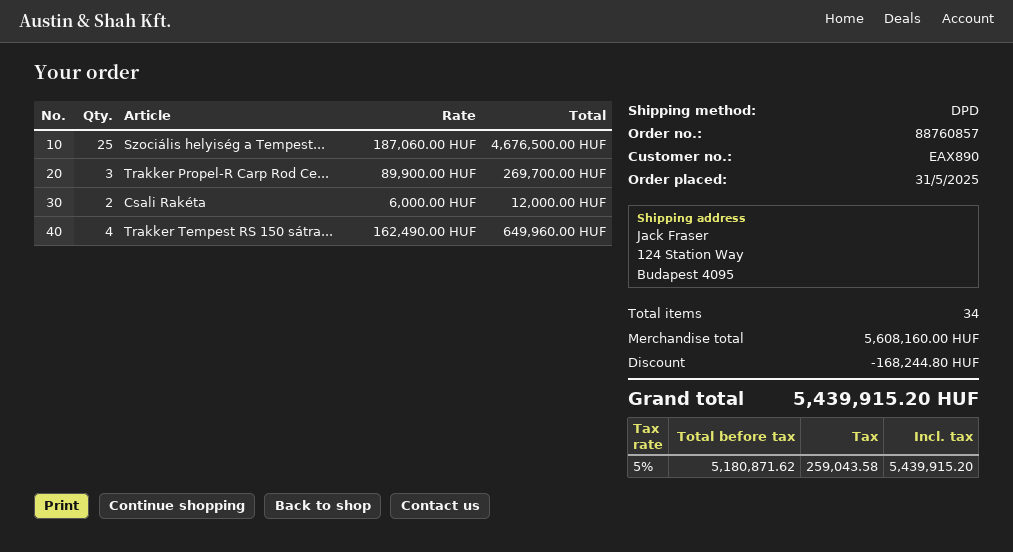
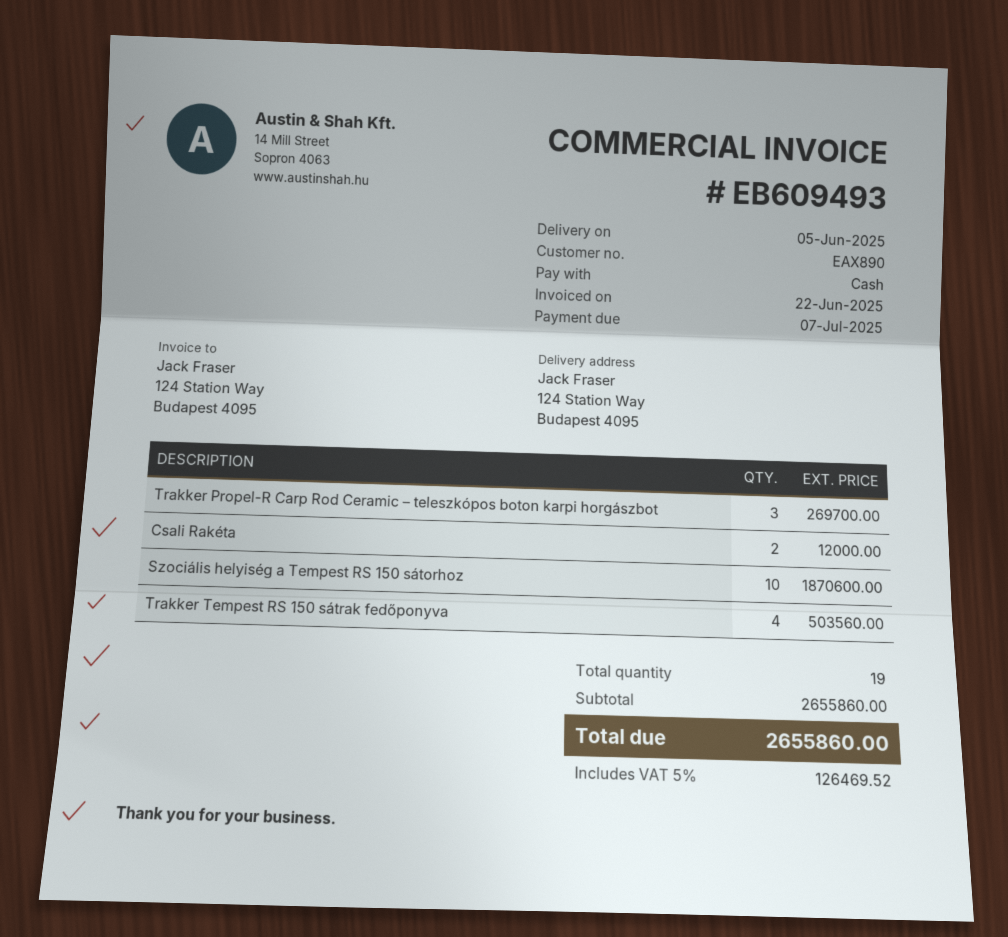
Szociális helyiség a Tempest...: 25 for 4676500.00 -> 10 for 1870600.00
Trakker Tempest RS 150 sátra...: 4 for 649960.00 -> 4 for 503560.00
total quantity: 34 -> 19
subtotal: 5608160.00 -> 2655860.00
discount: 168244.80 -> none
tax: 5% = 259043.58 -> 5% = 126469.52
total: 5439915.20 -> 2655860.00

